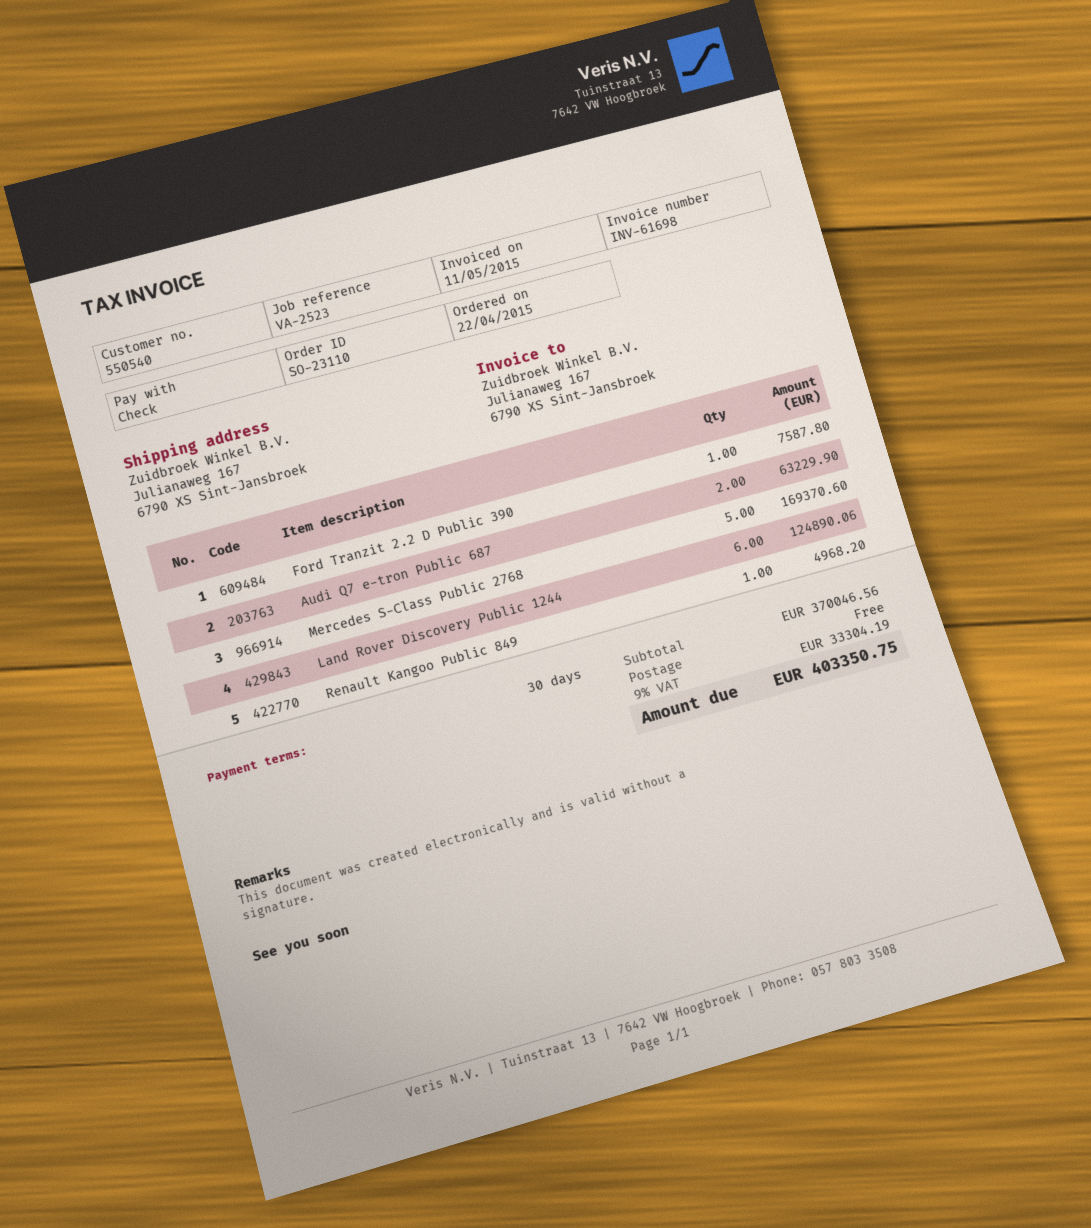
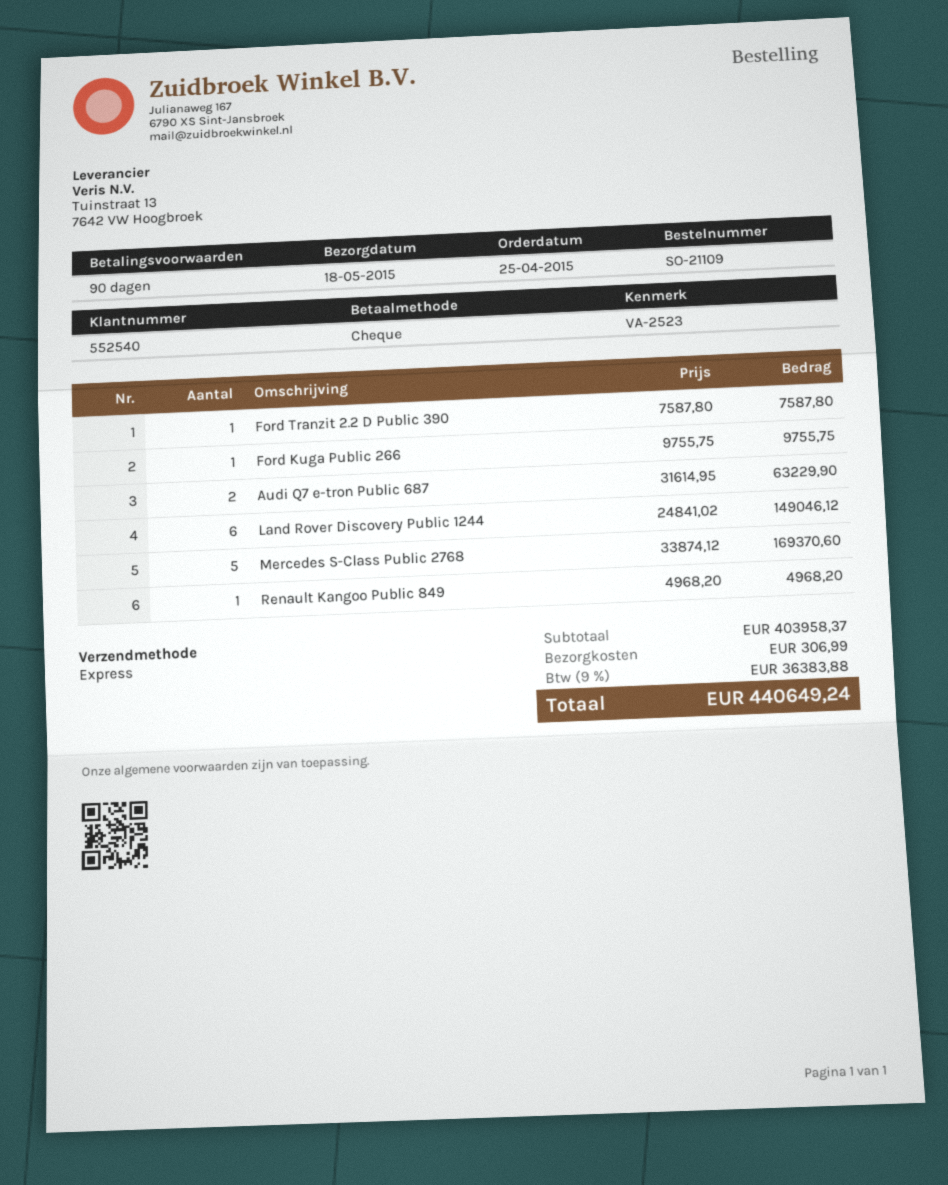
order number: SO-23110 -> SO-21109
order date: 2015-04-22 -> 2015-04-25
payment terms: 30 days -> 90 days
customer number: 550540 -> 552540
Land Rover Discovery Public 1244: 6 for 124890.06 -> 6 for 149046.12
Ford Kuga Public 266: none -> 1 for 9755.75
subtotal: 370046.56 -> 403958.37
shipping: 0.00 -> 306.99
tax: 9% = 33304.19 -> 9% = 36383.88
total: 403350.75 -> 440649.24

